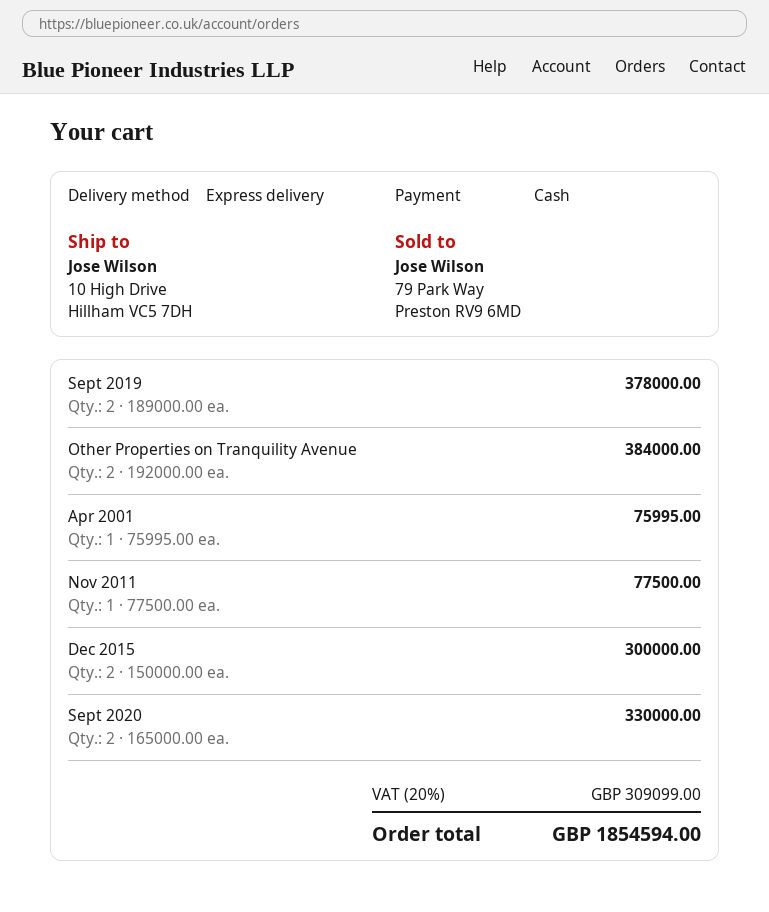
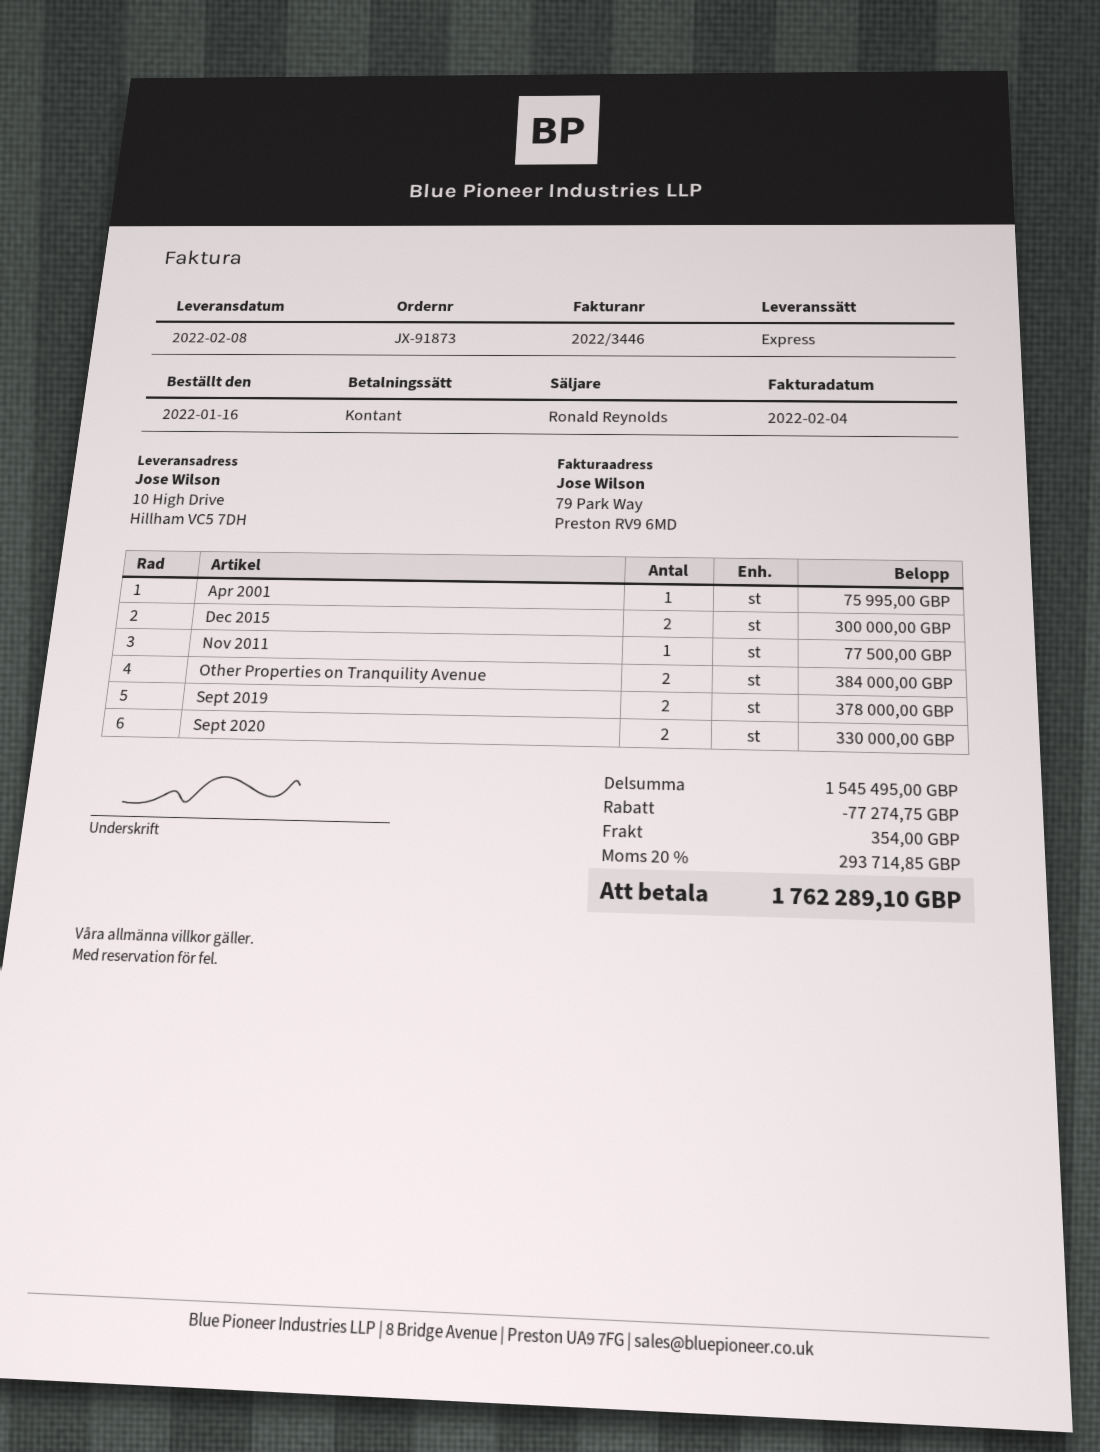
discount: none -> 77274.75
shipping: none -> 354.00
tax: 20% = 309099.00 -> 20% = 293714.85
total: 1854594.00 -> 1762289.10

